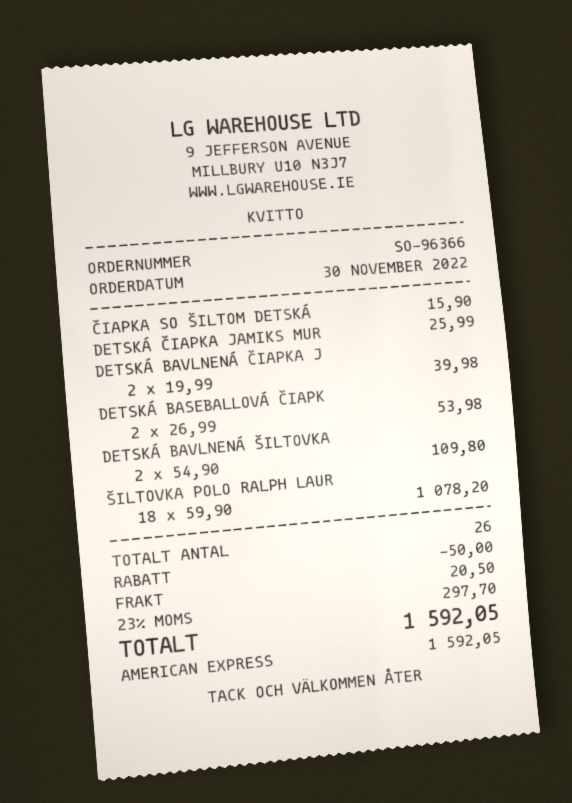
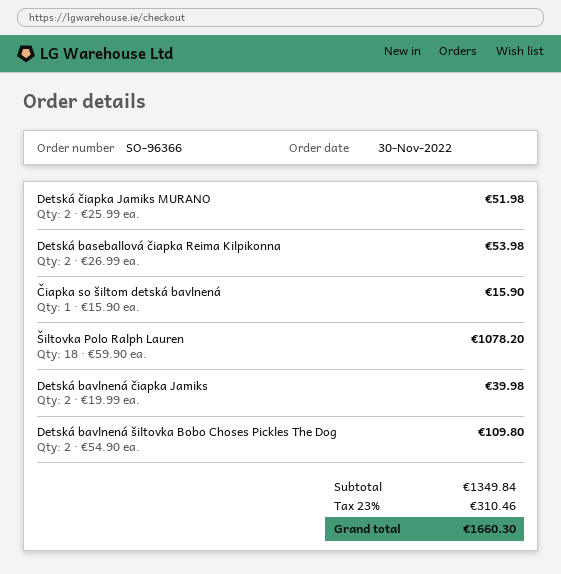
DETSKÁ ČIAPKA JAMIKS MUR: 1 x 25.99 = 25.99 -> 2 x 25.99 = 51.98
discount: 50.00 -> none
shipping: 20.50 -> none
tax: 23% = 297.70 -> 23% = 310.46
total: 1592.05 -> 1660.30

